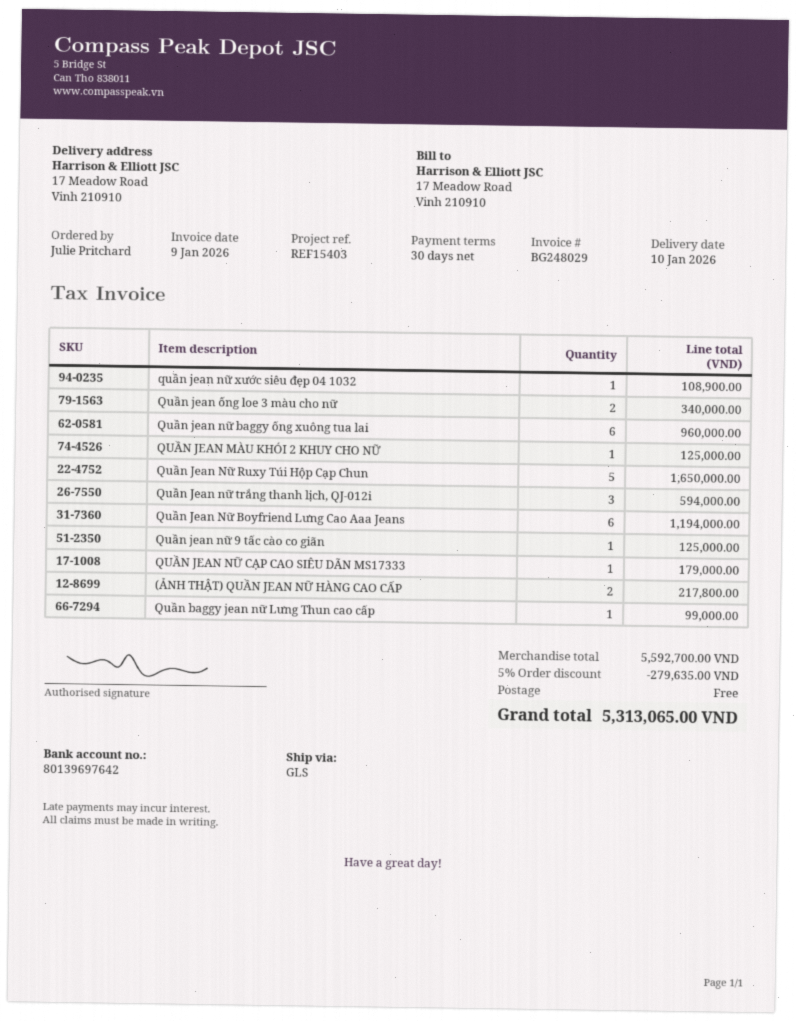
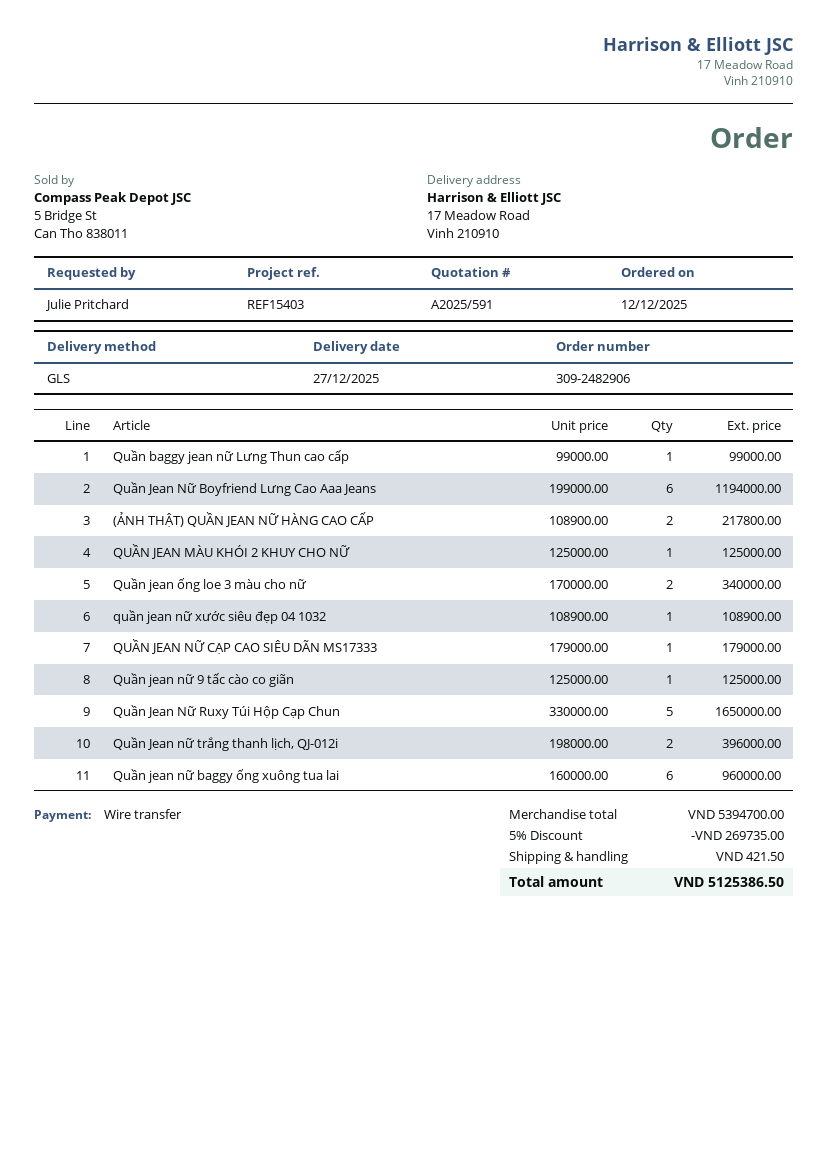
delivery date: 2026-01-10 -> 2025-12-27
Quần Jean nữ trắng thanh lịch, QJ-012i: 3 for 594000.00 -> 2 for 396000.00
subtotal: 5592700.00 -> 5394700.00
discount: 5% = 279635.00 -> 5% = 269735.00
shipping: 0.00 -> 421.50
total: 5313065.00 -> 5125386.50

